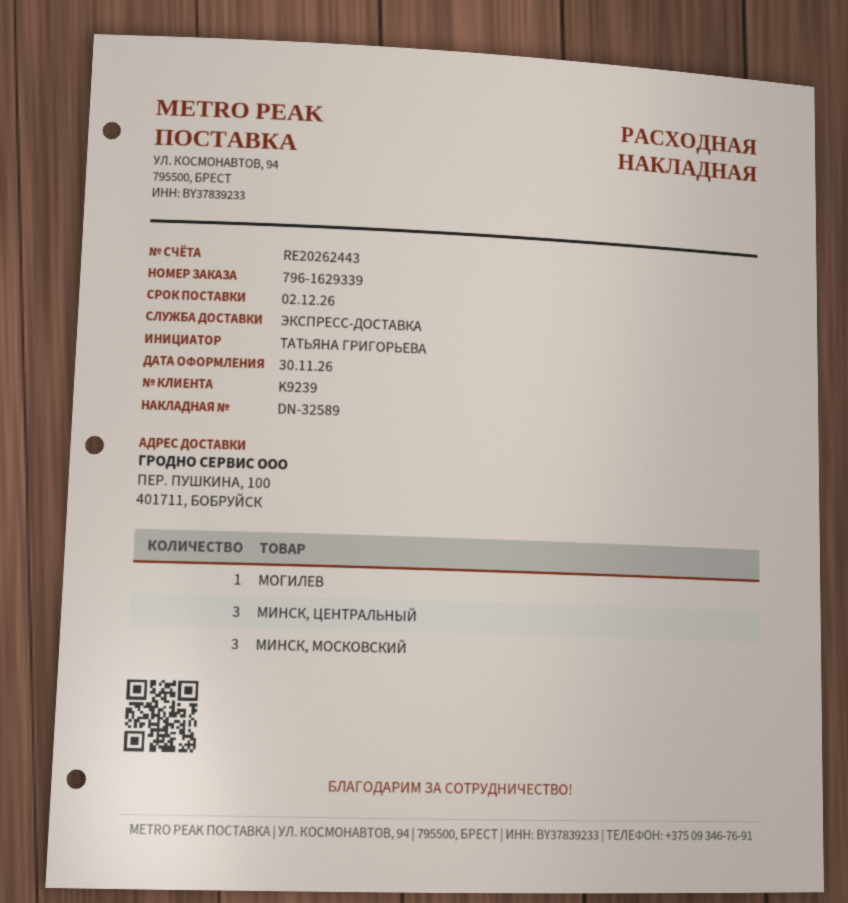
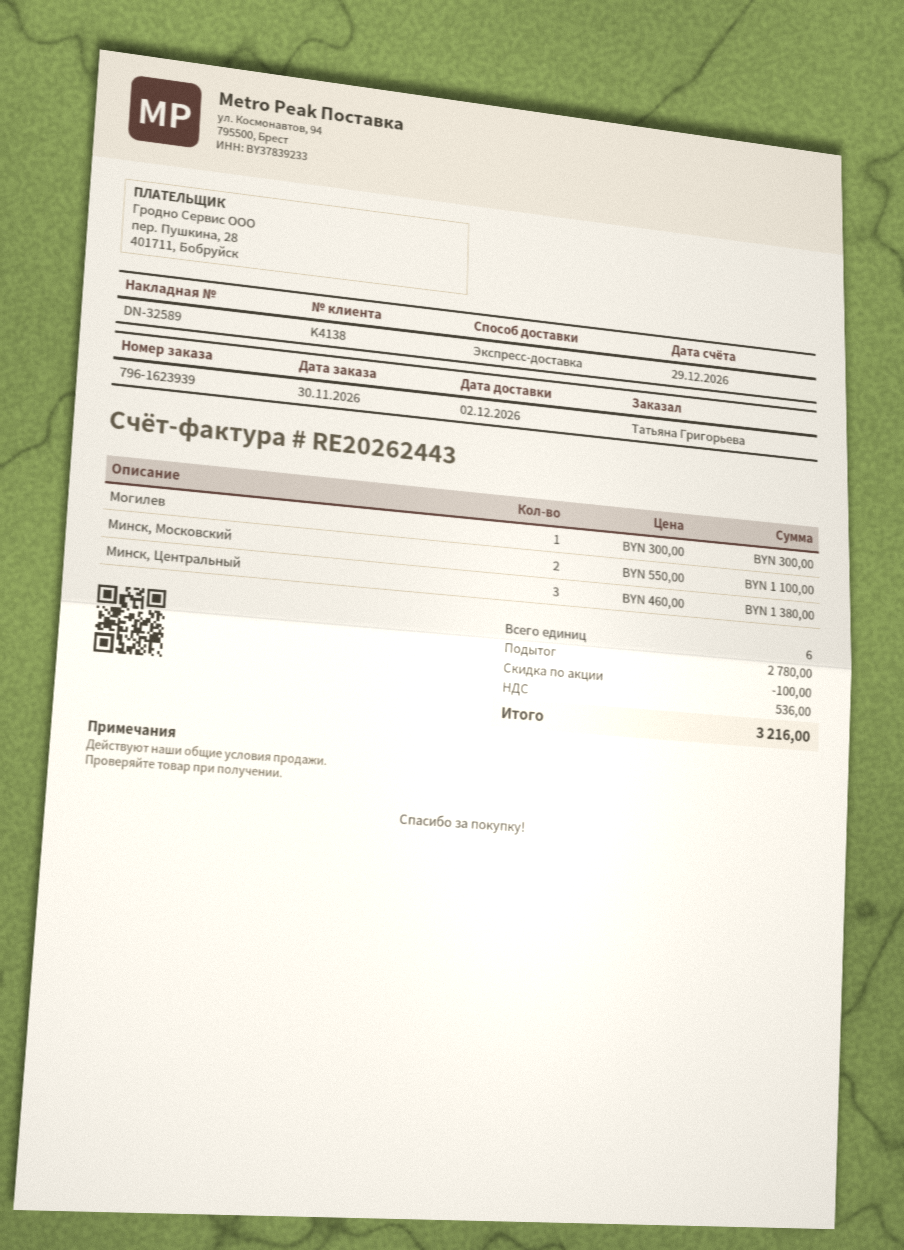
order number: 796-1629339 -> 796-1623939
customer number: K9239 -> K4138
МИНСК, МОСКОВСКИЙ: 3 -> 2

